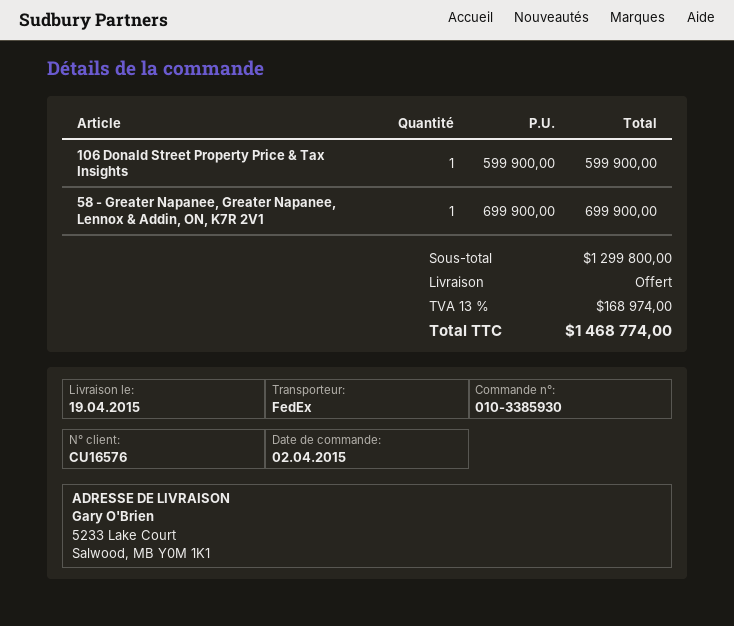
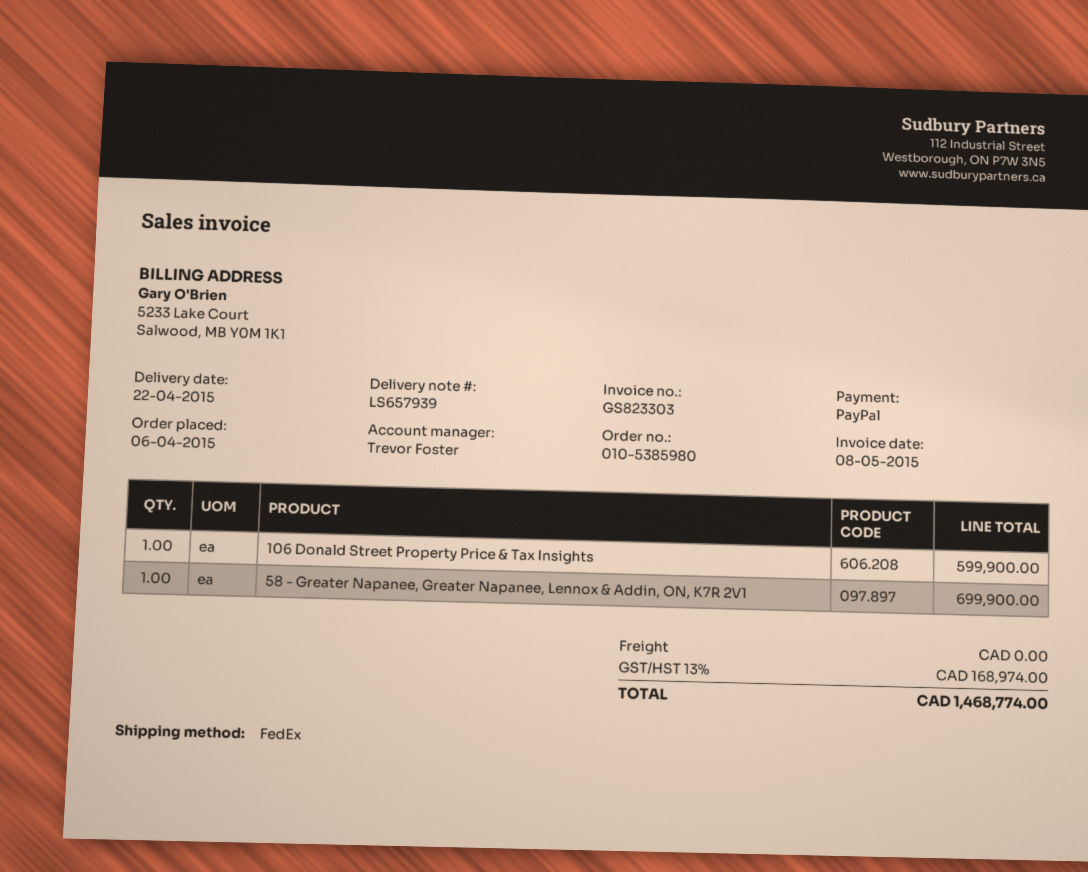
order number: 010-3385930 -> 010-5385980
order date: 2015-04-02 -> 2015-04-06
delivery date: 2015-04-19 -> 2015-04-22

